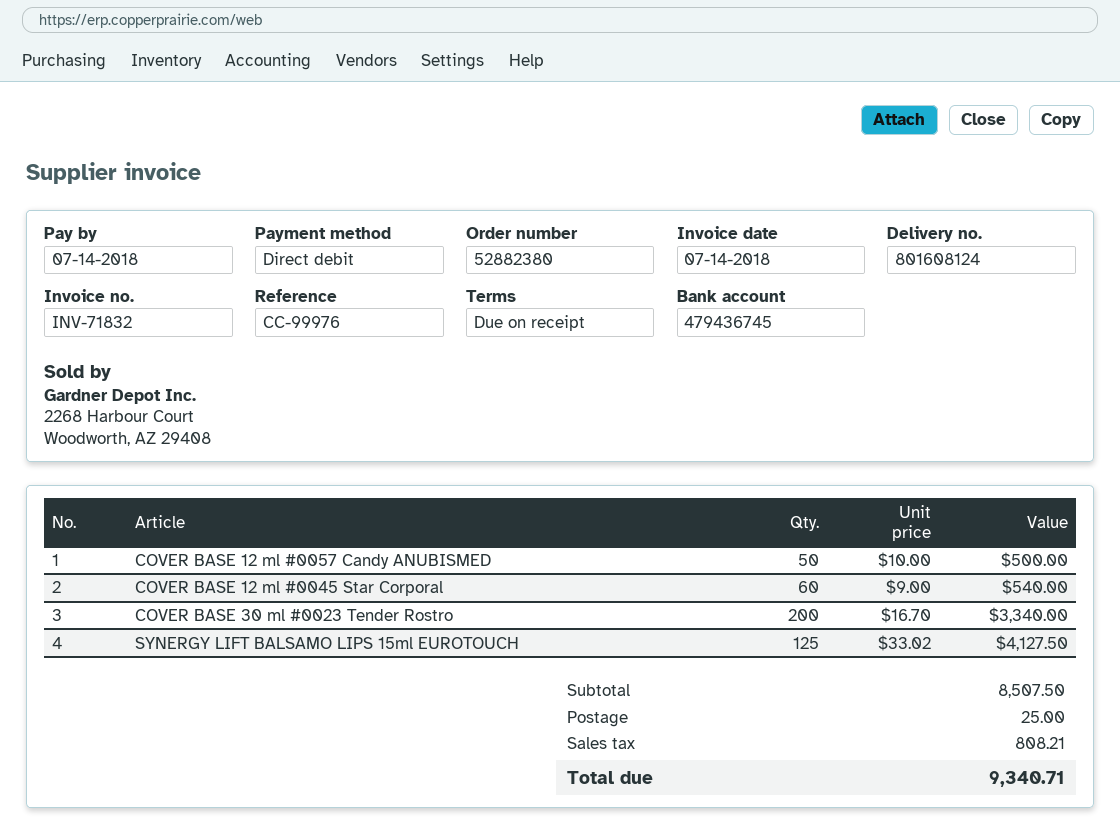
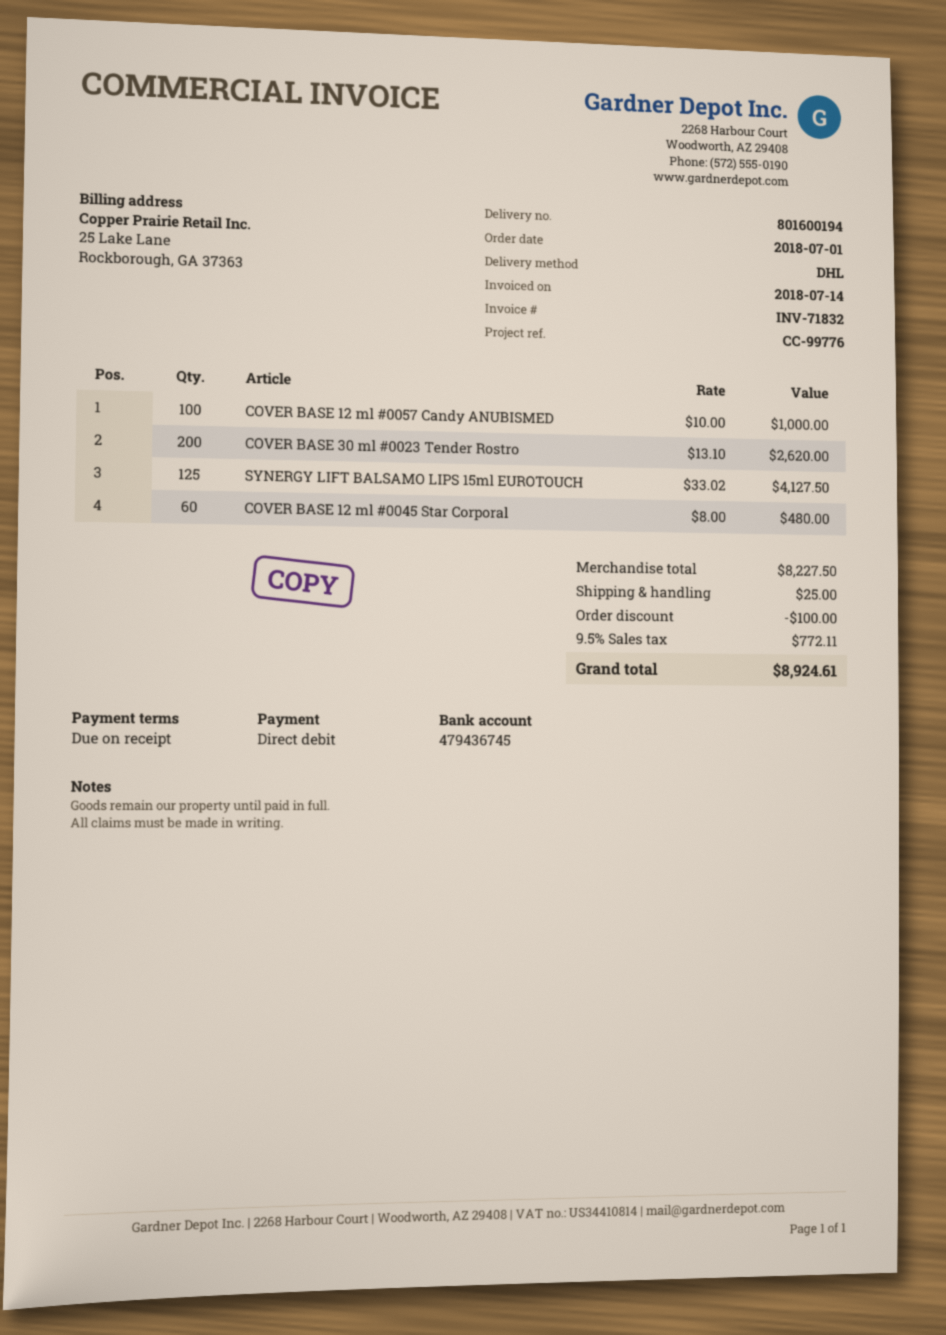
delivery note number: 801608124 -> 801600194
reference: CC-99976 -> CC-99776
COVER BASE 12 ml #0057 Candy ANUBISMED: 50 x 10.00 = 500.00 -> 100 x 10.00 = 1000.00
COVER BASE 12 ml #0045 Star Corporal: 60 x 9.00 = 540.00 -> 60 x 8.00 = 480.00
COVER BASE 30 ml #0023 Tender Rostro: 200 x 16.70 = 3340.00 -> 200 x 13.10 = 2620.00
subtotal: 8507.50 -> 8227.50
discount: none -> 100.00
tax: 808.21 -> 772.11
total: 9340.71 -> 8924.61

